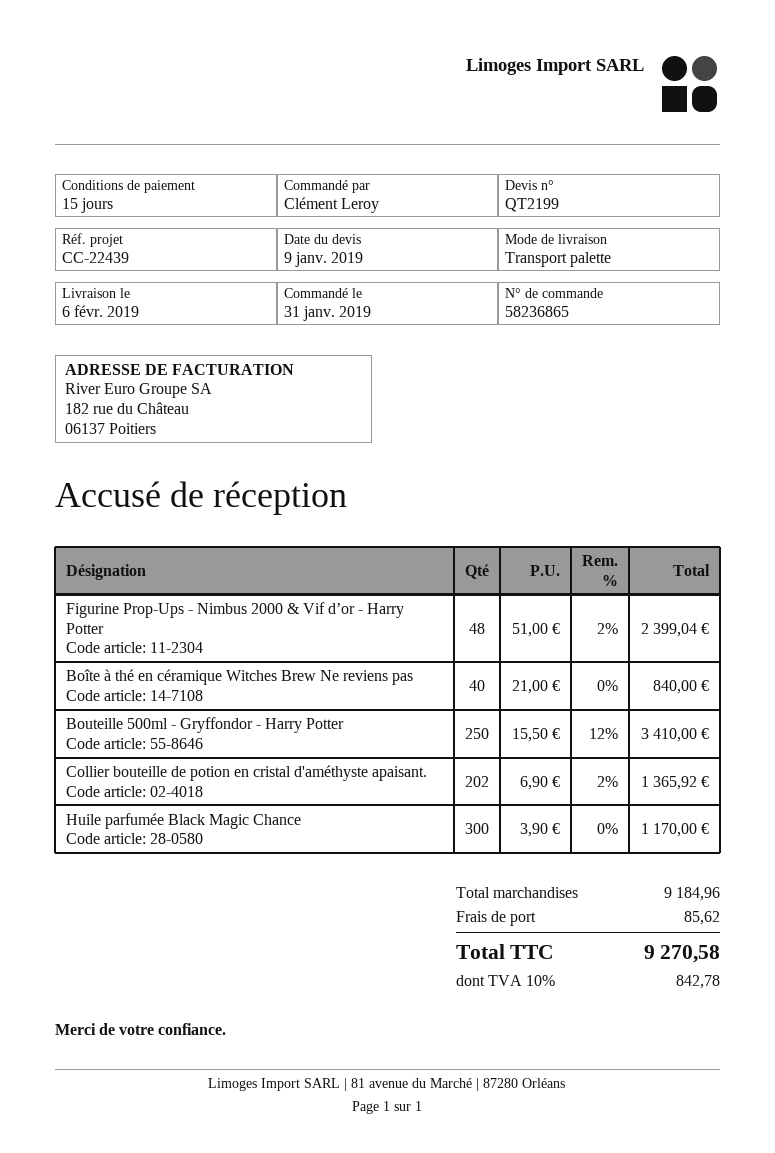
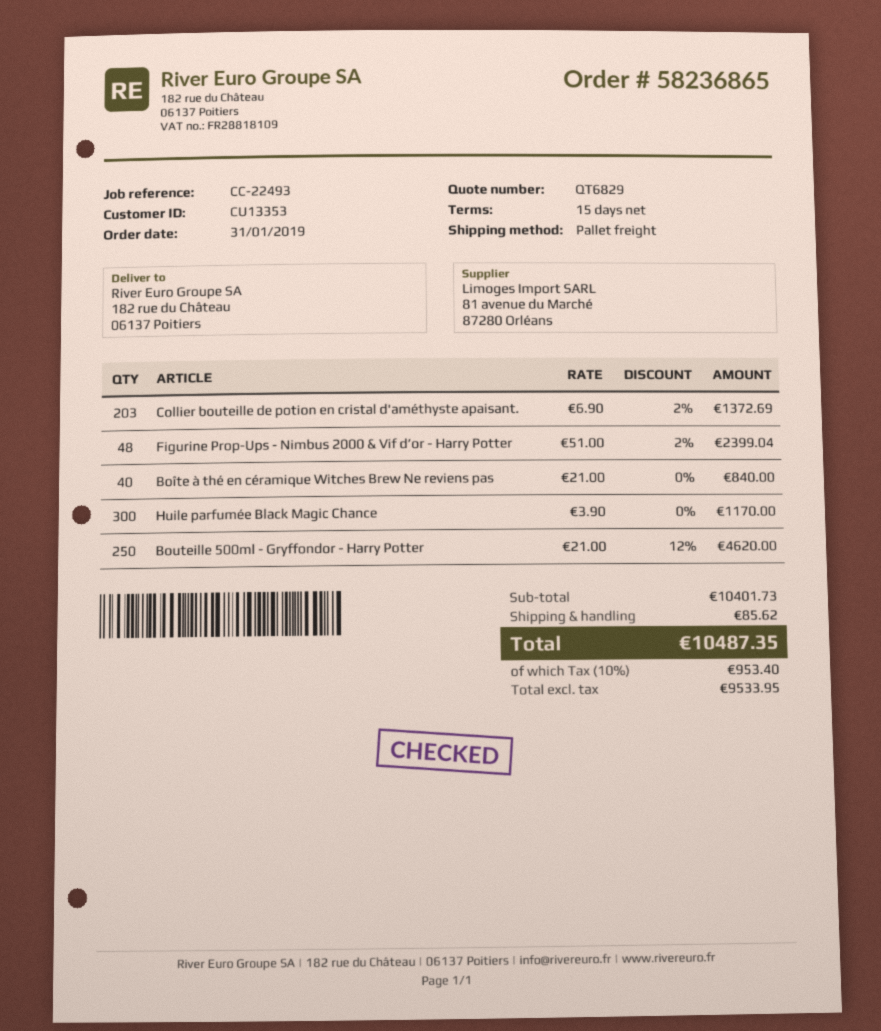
quote number: QT2199 -> QT6829
reference: CC-22439 -> CC-22493
Bouteille 500ml - Gryffondor - Harry Potter: 250 x 15.50 - 12% = 3410.00 -> 250 x 21.00 - 12% = 4620.00
Collier bouteille de potion en cristal d'améthyste apaisant.: 202 x 6.90 - 2% = 1365.92 -> 203 x 6.90 - 2% = 1372.69
subtotal: 9184.96 -> 10401.73
tax: 10% = 842.78 -> 10% = 953.40
total: 9270.58 -> 10487.35

